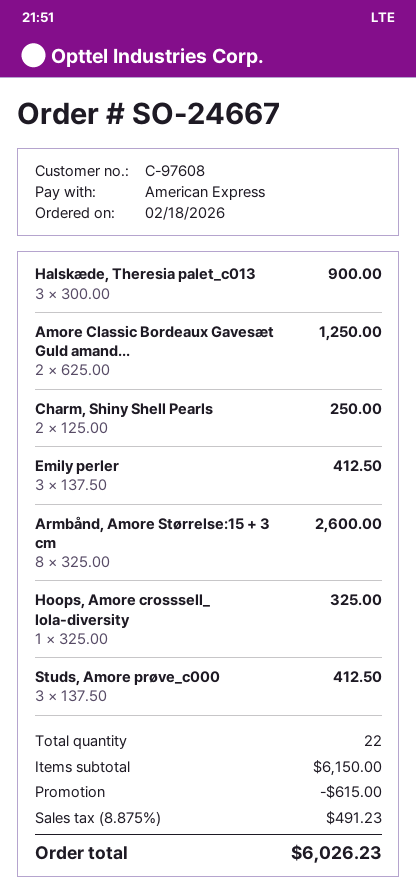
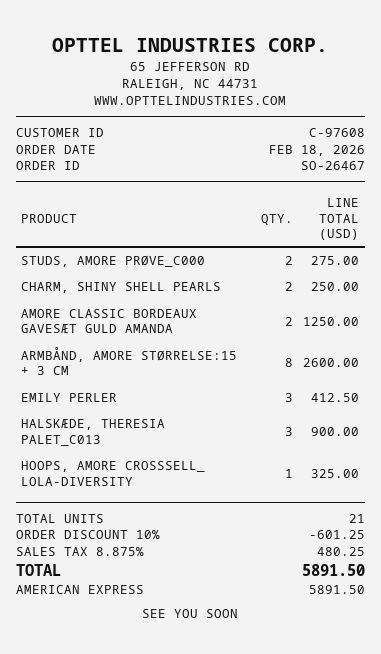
order number: SO-24667 -> SO-26467
Studs, Amore prøve_c000: 3 for 412.50 -> 2 for 275.00
total quantity: 22 -> 21
discount: 615.00 -> 601.25
tax: 8.875% = 491.23 -> 8.875% = 480.25
total: 6026.23 -> 5891.50

